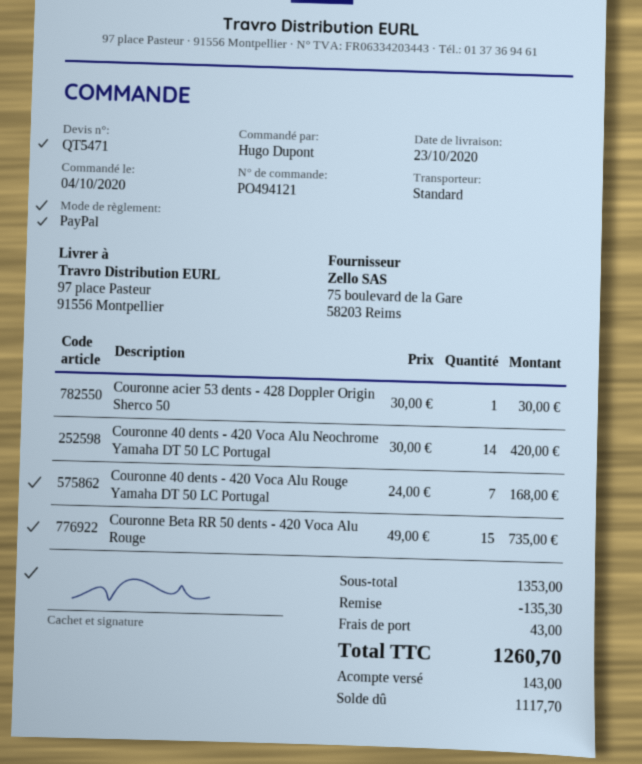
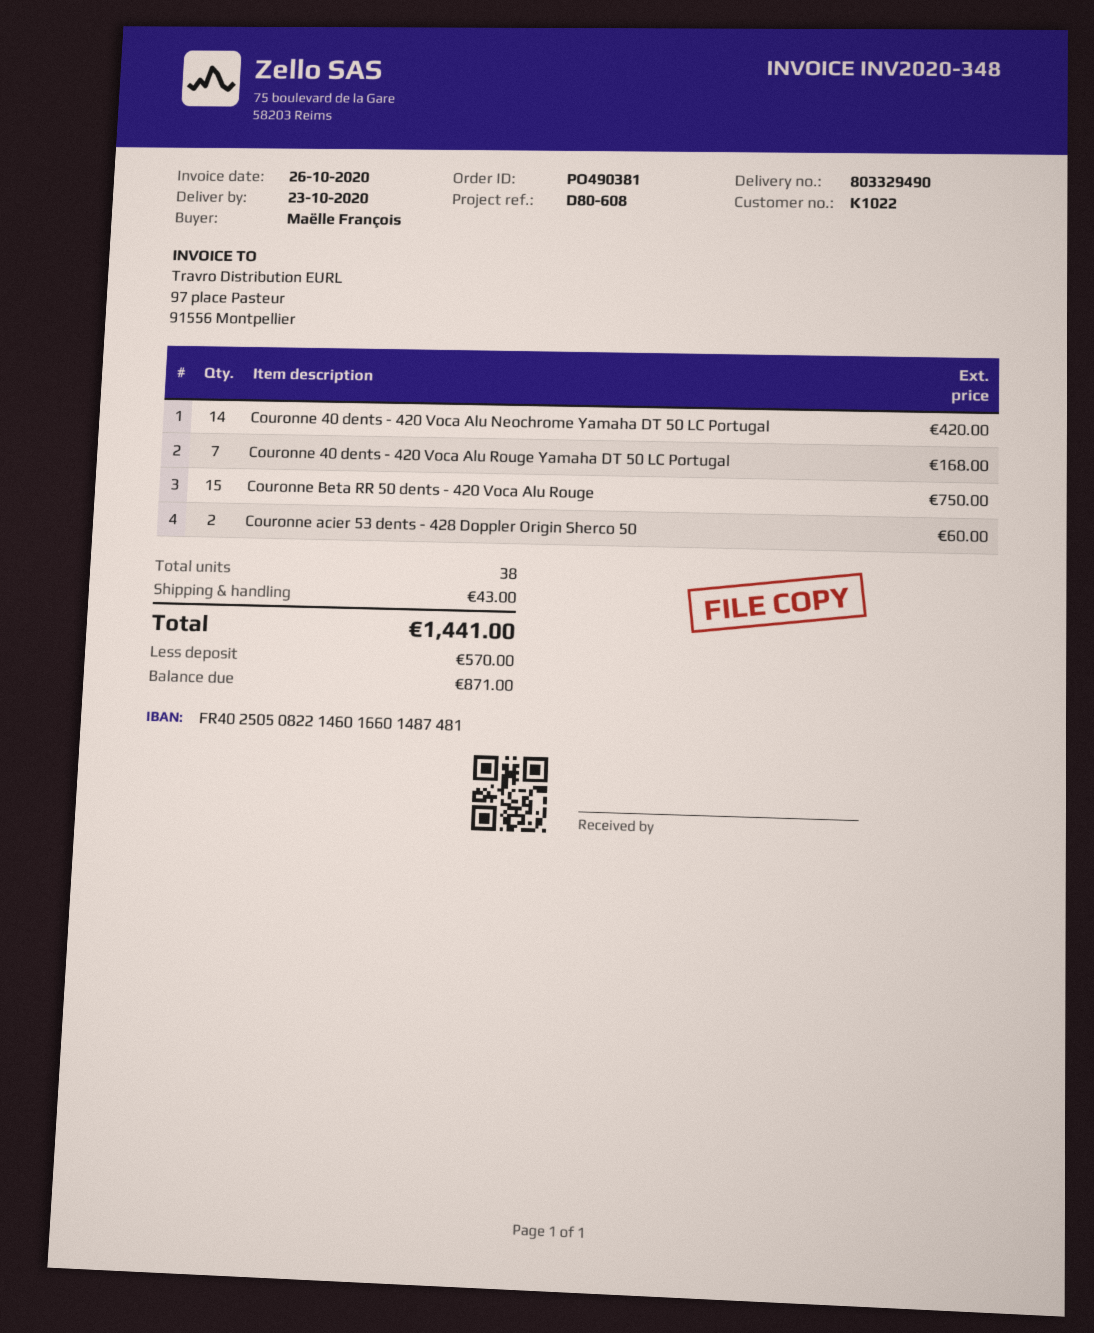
order number: PO494121 -> PO490381
ordered by: Hugo Dupont -> Maëlle François
Couronne acier 53 dents - 428 Doppler Origin Sherco 50: 1 for 30.00 -> 2 for 60.00
Couronne Beta RR 50 dents - 420 Voca Alu Rouge: 15 for 735.00 -> 15 for 750.00
discount: 135.30 -> none
total: 1260.70 -> 1441.00
deposit: 143.00 -> 570.00
balance: 1117.70 -> 871.00

